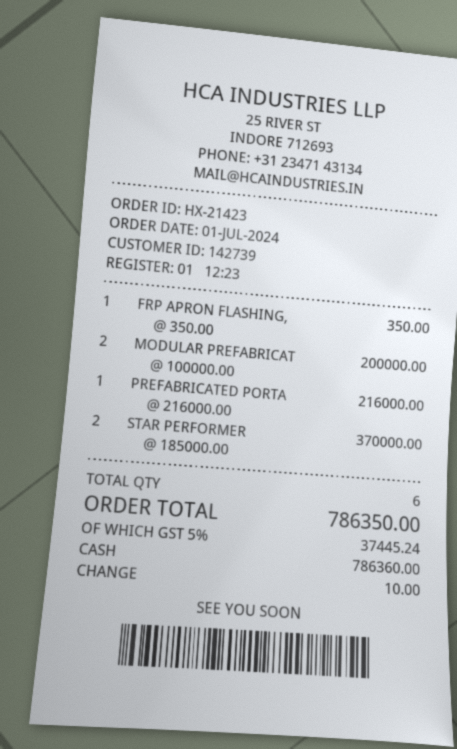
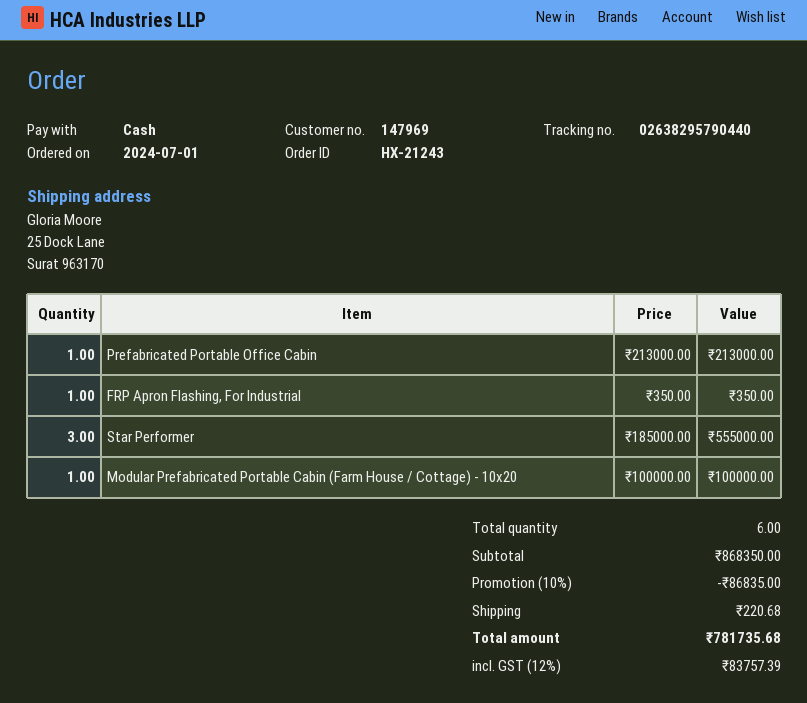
order number: HX-21423 -> HX-21243
customer number: 142739 -> 147969
MODULAR PREFABRICAT: 2 x 100000.00 = 200000.00 -> 1 x 100000.00 = 100000.00
PREFABRICATED PORTA: 1 x 216000.00 = 216000.00 -> 1 x 213000.00 = 213000.00
STAR PERFORMER: 2 x 185000.00 = 370000.00 -> 3 x 185000.00 = 555000.00
discount: none -> 10% = 86835.00
shipping: none -> 220.68
tax: 5% = 37445.24 -> 12% = 83757.39
total: 786350.00 -> 781735.68

